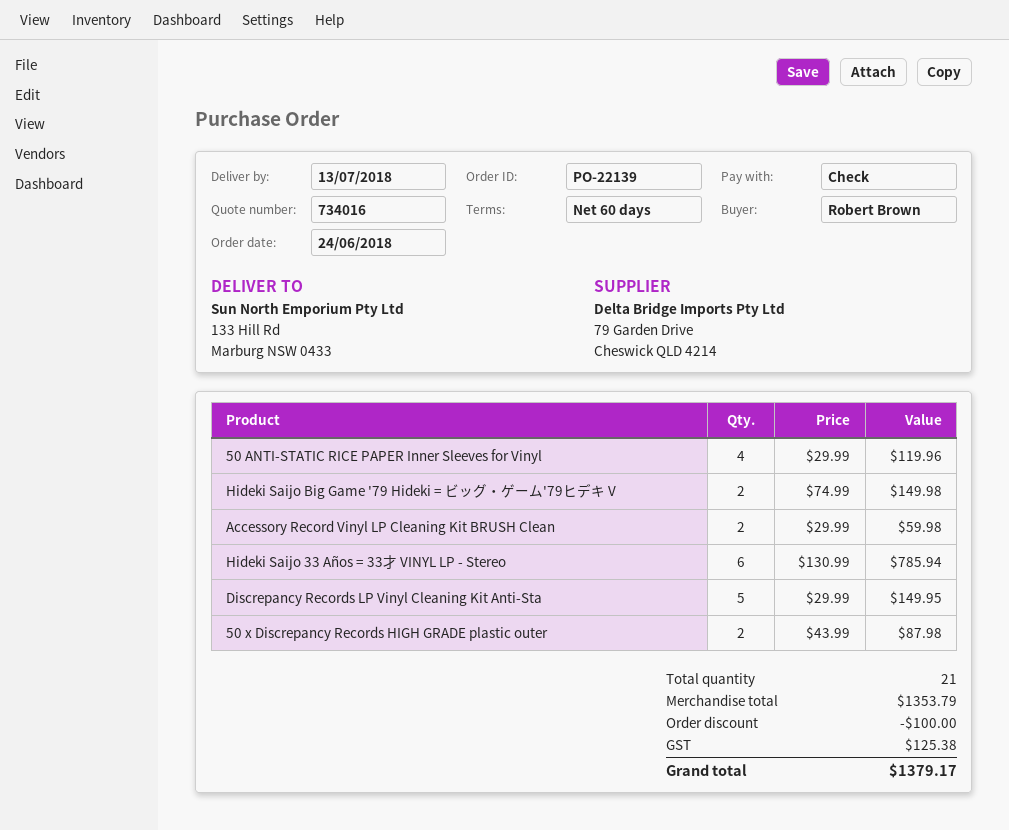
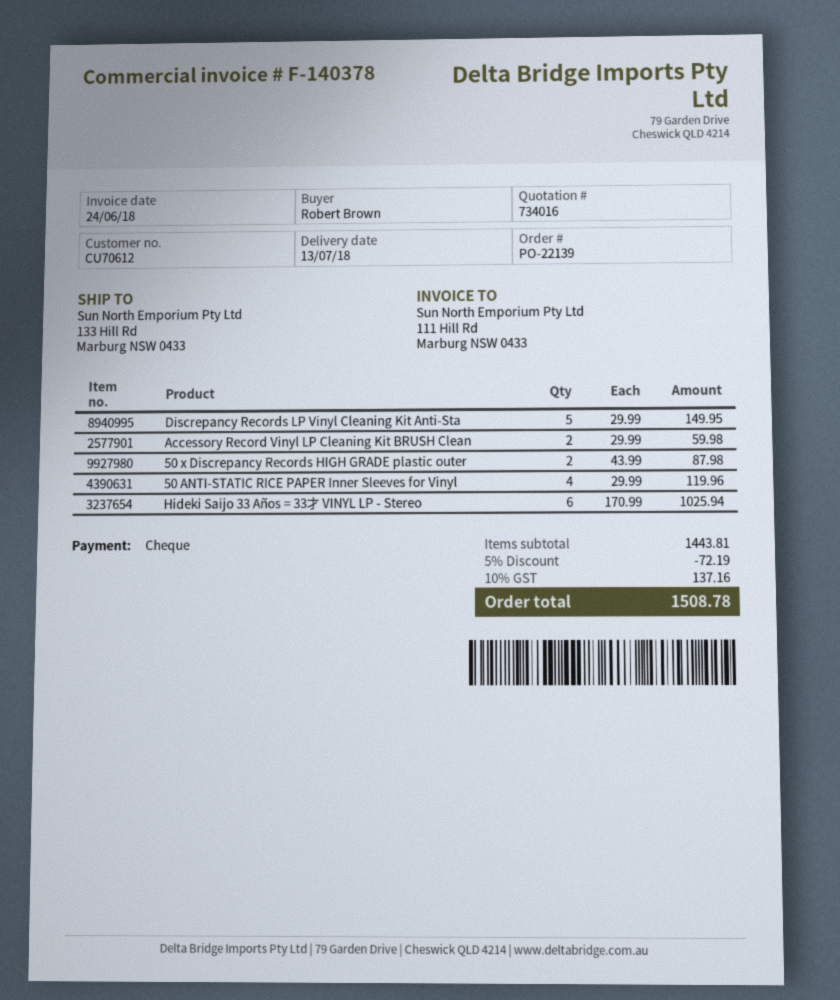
Hideki Saijo Big Game '79 Hideki = ビッグ・ゲーム'79ヒデキ V: 2 x 74.99 = 149.98 -> none
Hideki Saijo 33 Años = 33才 VINYL LP - Stereo: 6 x 130.99 = 785.94 -> 6 x 170.99 = 1025.94
subtotal: 1353.79 -> 1443.81
discount: 100.00 -> 72.19
tax: 125.38 -> 137.16
total: 1379.17 -> 1508.78

